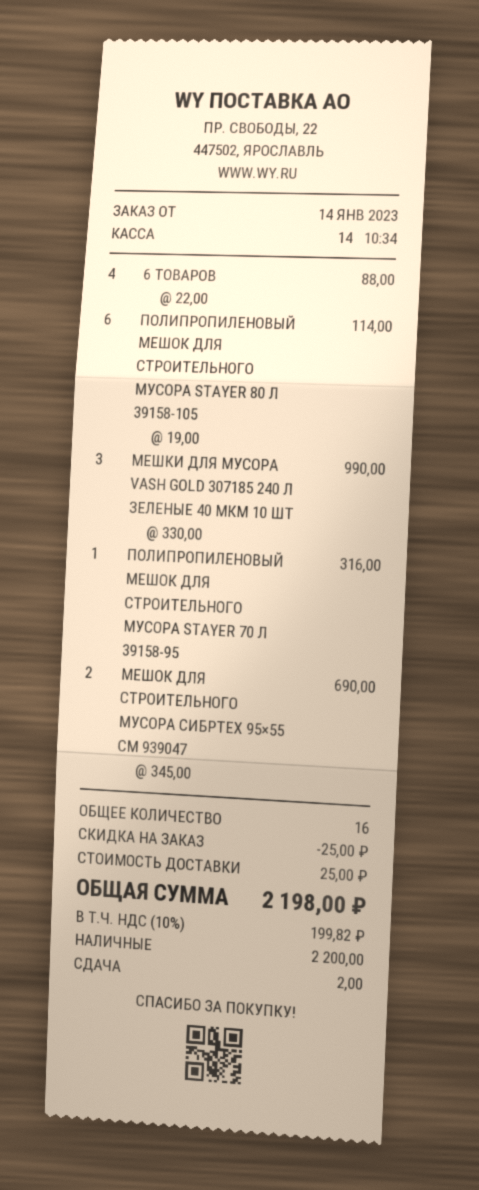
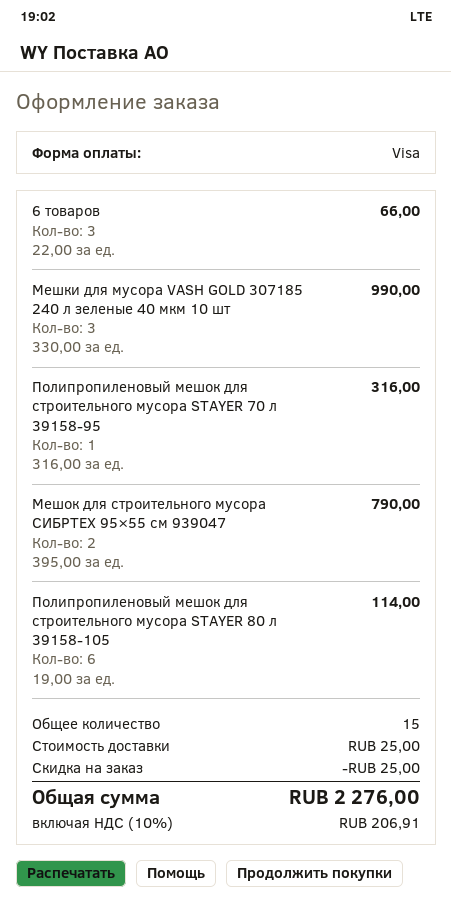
payment method: cash -> Visa
6 ТОВАРОВ: 4 x 22.00 = 88.00 -> 3 x 22.00 = 66.00
МЕШОК ДЛЯ СТРОИТЕЛЬНОГО МУСОРА СИБРТЕХ 95×55 СМ 939047: 2 x 345.00 = 690.00 -> 2 x 395.00 = 790.00
total quantity: 16 -> 15
tax: 10% = 199.82 -> 10% = 206.91
total: 2198.00 -> 2276.00

